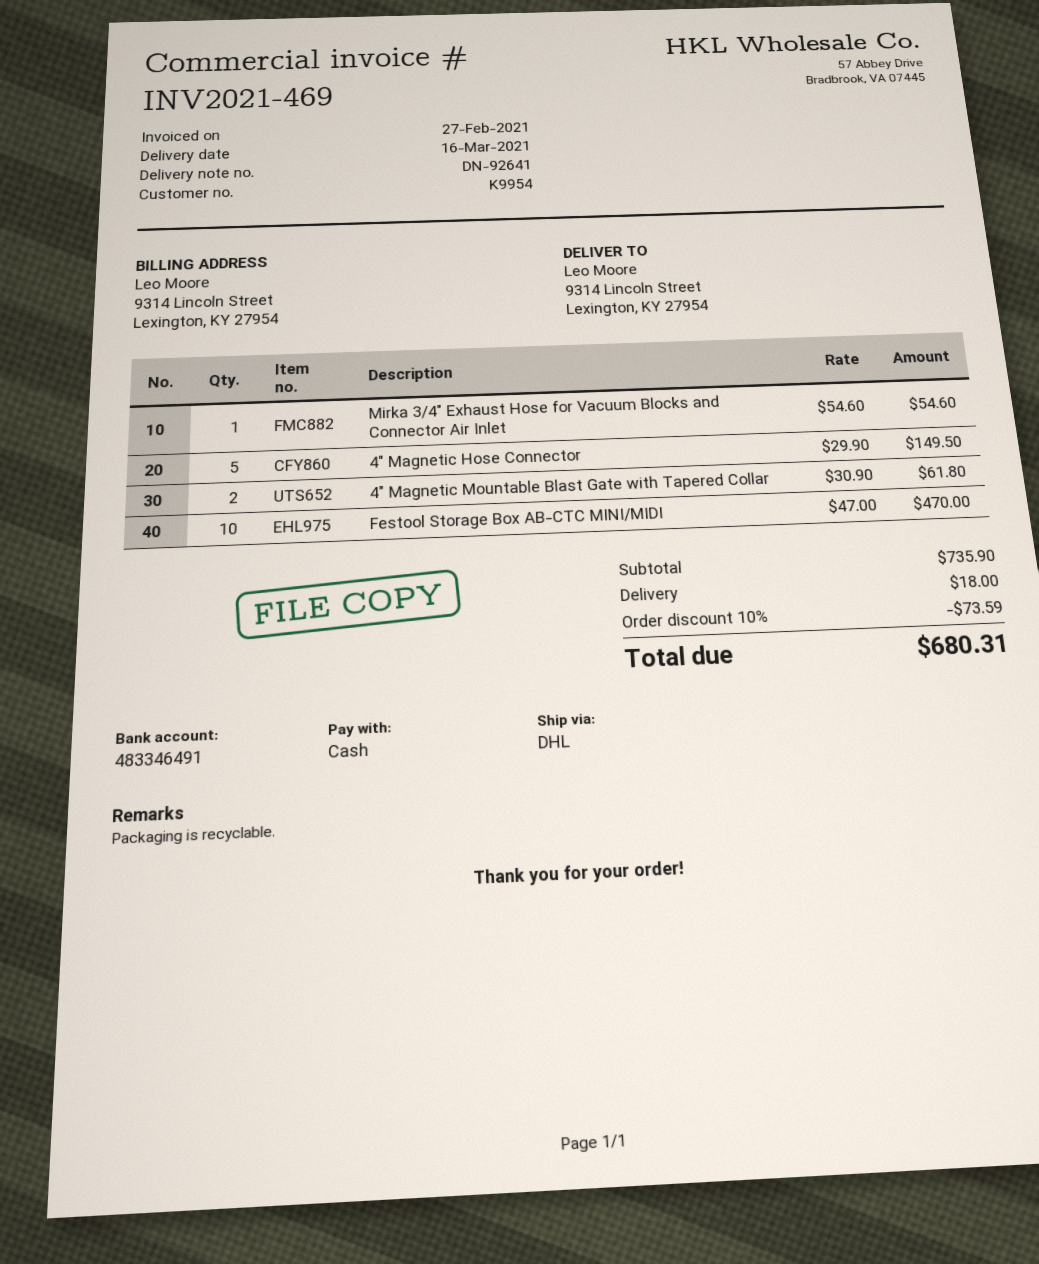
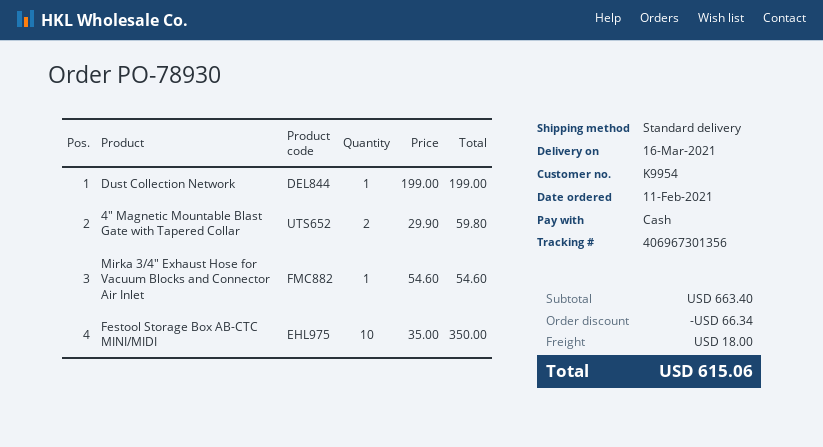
shipping method: DHL -> standard
4" Magnetic Hose Connector: 5 x 29.90 = 149.50 -> none
4" Magnetic Mountable Blast Gate with Tapered Collar: 2 x 30.90 = 61.80 -> 2 x 29.90 = 59.80
Festool Storage Box AB-CTC MINI/MIDI: 10 x 47.00 = 470.00 -> 10 x 35.00 = 350.00
Dust Collection Network: none -> 1 x 199.00 = 199.00
subtotal: 735.90 -> 663.40
discount: 73.59 -> 66.34
total: 680.31 -> 615.06

